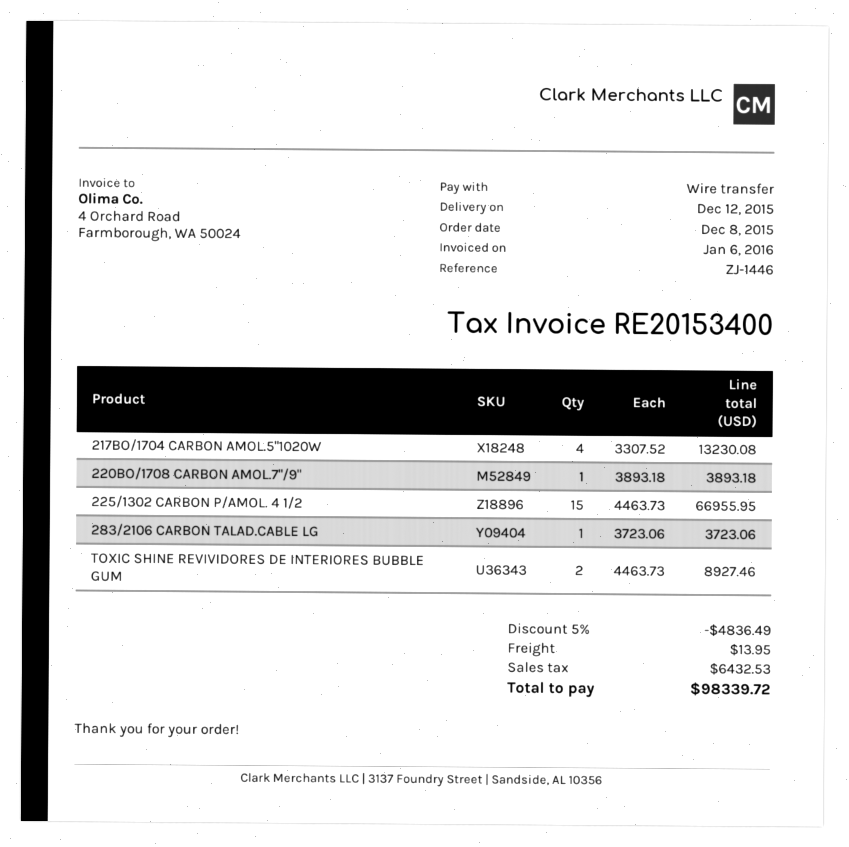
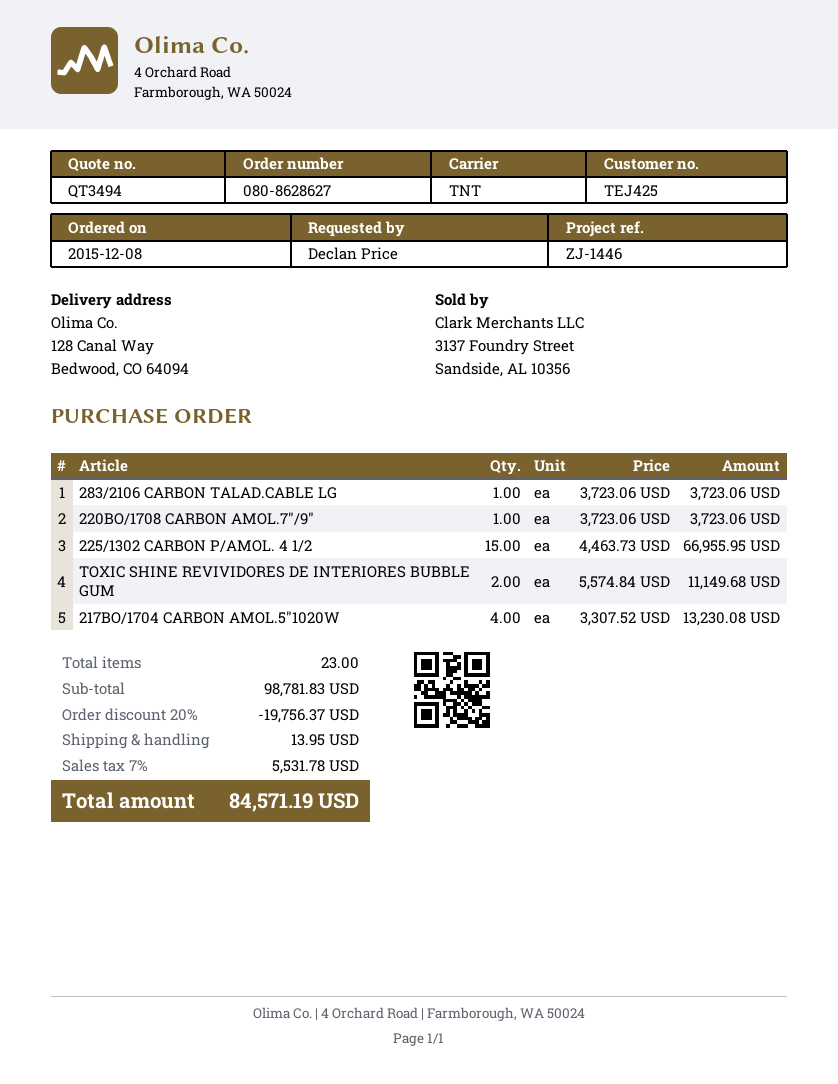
220BO/1708 CARBON AMOL.7"/9": 1 x 3893.18 = 3893.18 -> 1 x 3723.06 = 3723.06
TOXIC SHINE REVIVIDORES DE INTERIORES BUBBLE GUM: 2 x 4463.73 = 8927.46 -> 2 x 5574.84 = 11149.68
discount: 5% = 4836.49 -> 20% = 19756.37
tax: 6432.53 -> 5531.78
total: 98339.72 -> 84571.19

